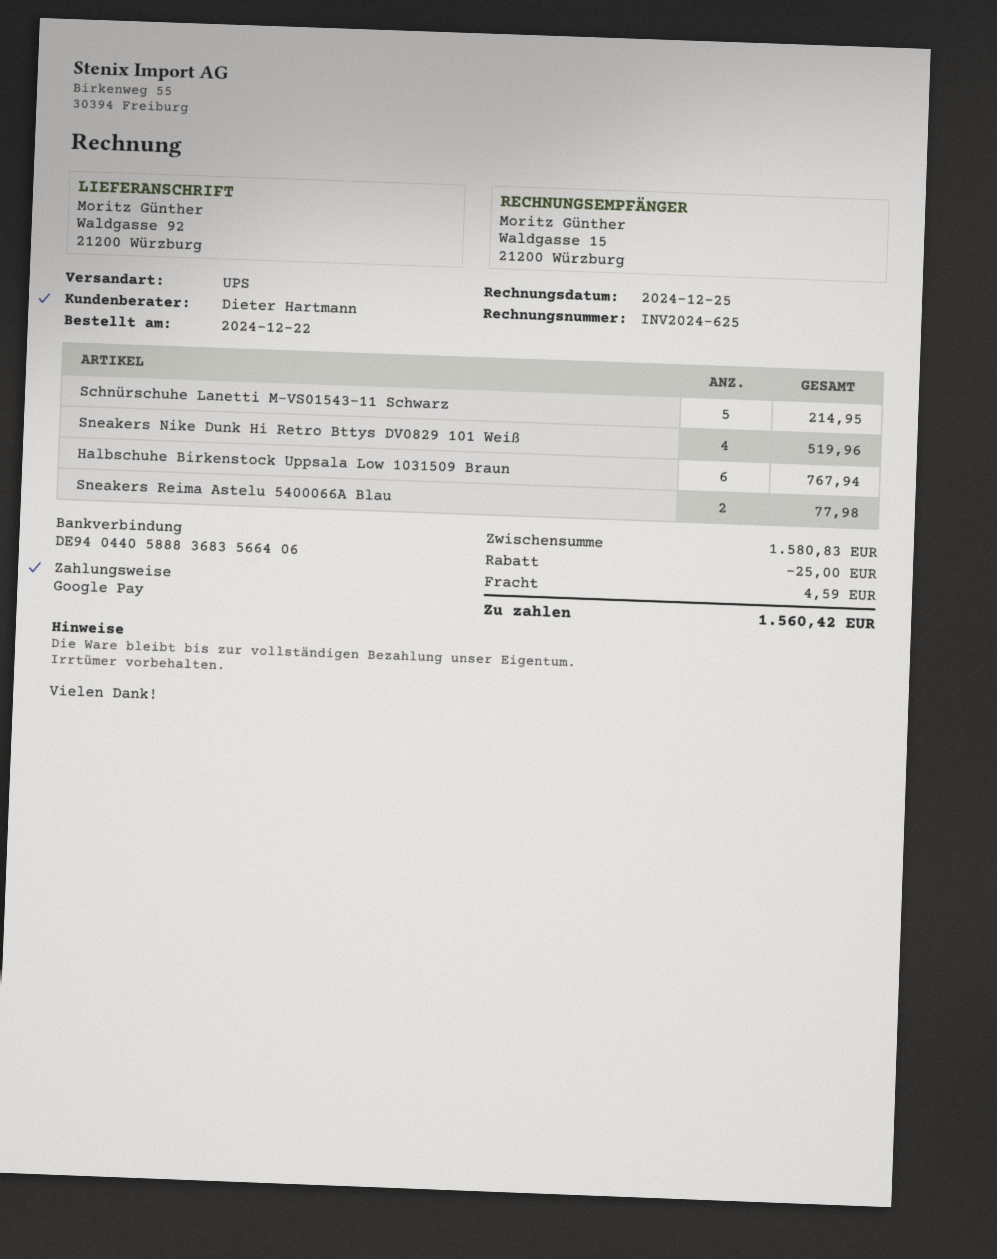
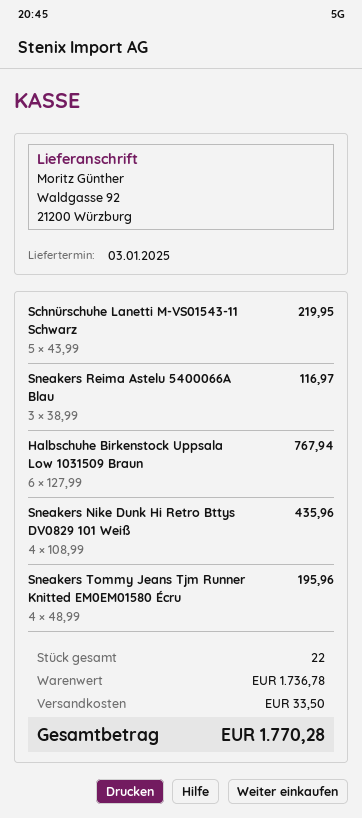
Schnürschuhe Lanetti M-VS01543-11 Schwarz: 5 for 214.95 -> 5 for 219.95
Sneakers Nike Dunk Hi Retro Bttys DV0829 101 Weiß: 4 for 519.96 -> 4 for 435.96
Sneakers Reima Astelu 5400066A Blau: 2 for 77.98 -> 3 for 116.97
Sneakers Tommy Jeans Tjm Runner Knitted EM0EM01580 Écru: none -> 4 for 195.96
subtotal: 1580.83 -> 1736.78
discount: 25.00 -> none
shipping: 4.59 -> 33.50
total: 1560.42 -> 1770.28

